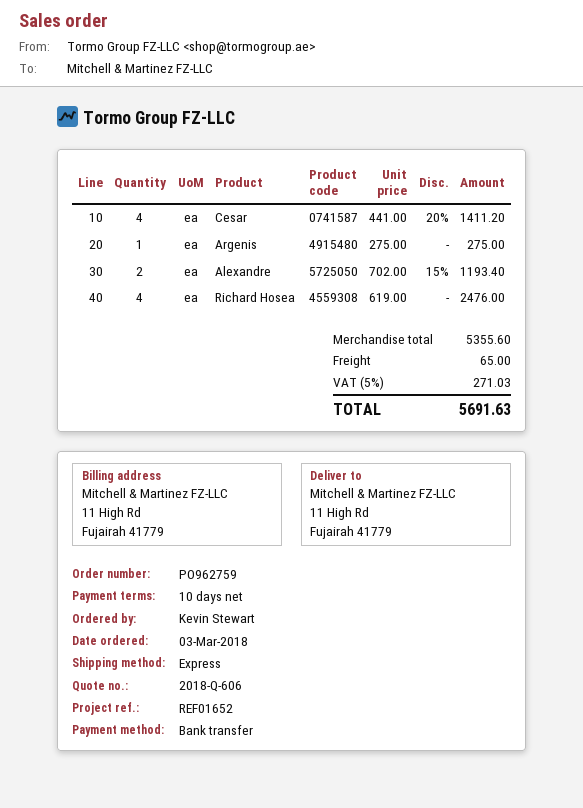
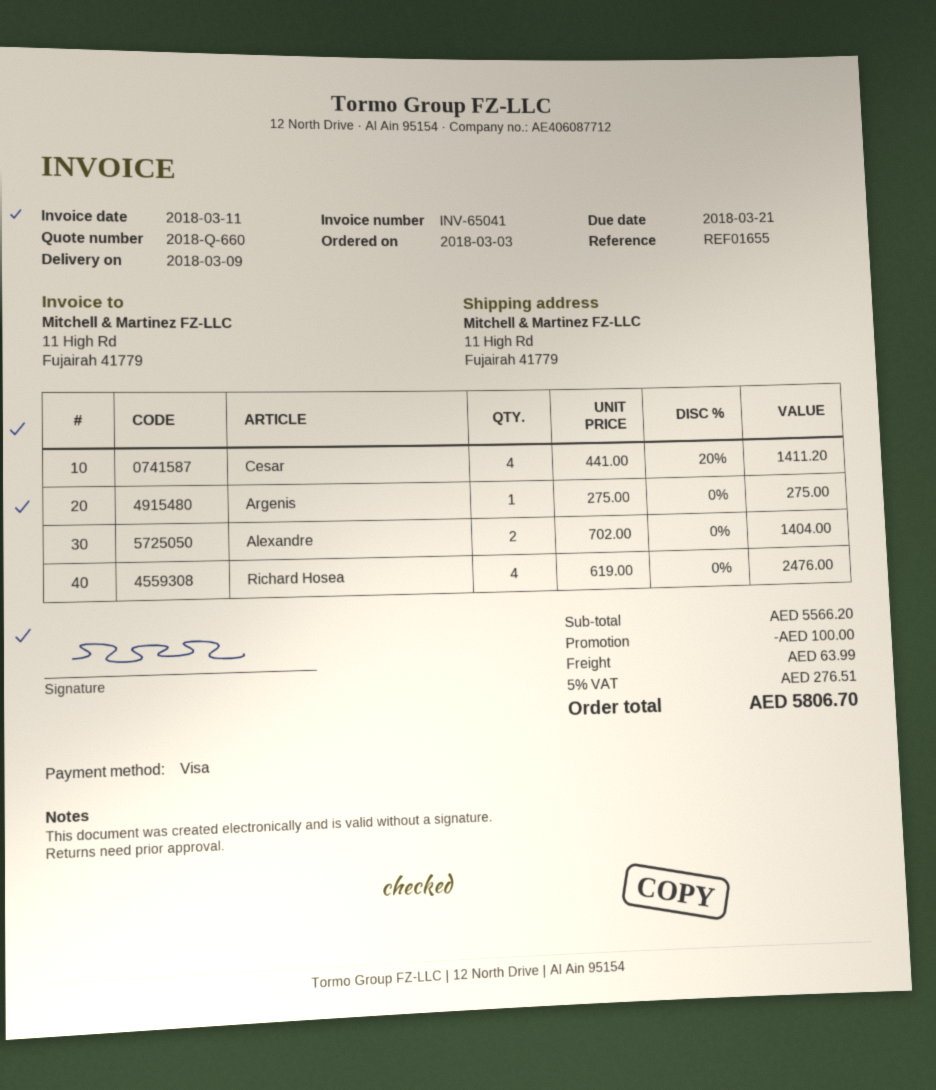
quote number: 2018-Q-606 -> 2018-Q-660
reference: REF01652 -> REF01655
payment method: bank transfer -> Visa
Alexandre: 2 x 702.00 - 15% = 1193.40 -> 2 x 702.00 = 1404.00
subtotal: 5355.60 -> 5566.20
discount: none -> 100.00
shipping: 65.00 -> 63.99
tax: 5% = 271.03 -> 5% = 276.51
total: 5691.63 -> 5806.70

